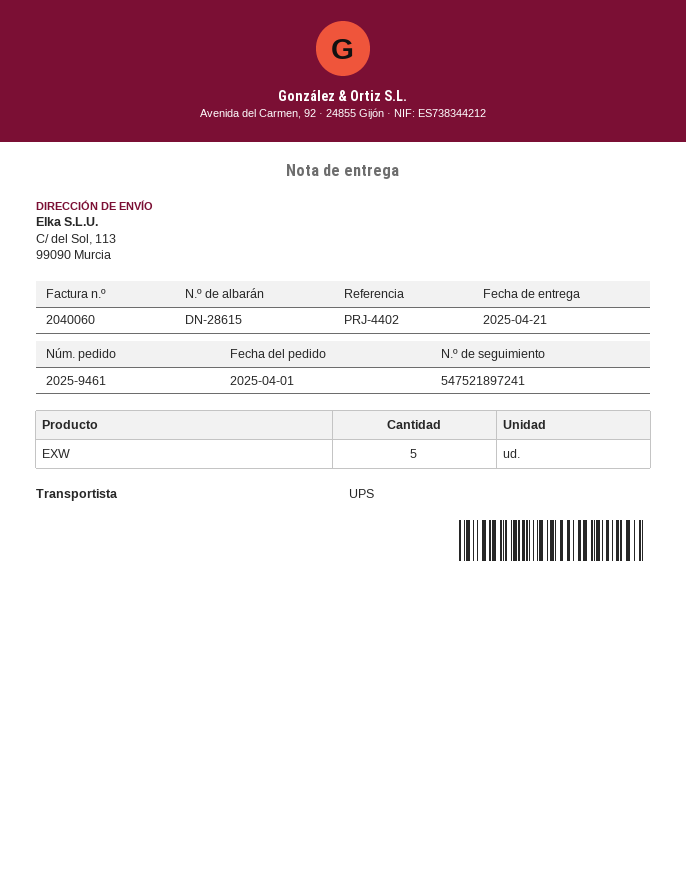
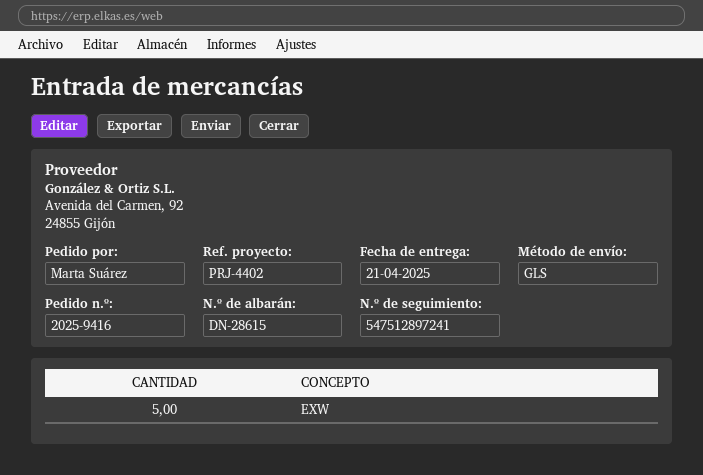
order number: 2025-9461 -> 2025-9416
shipping method: UPS -> GLS
tracking number: 547521897241 -> 547512897241

